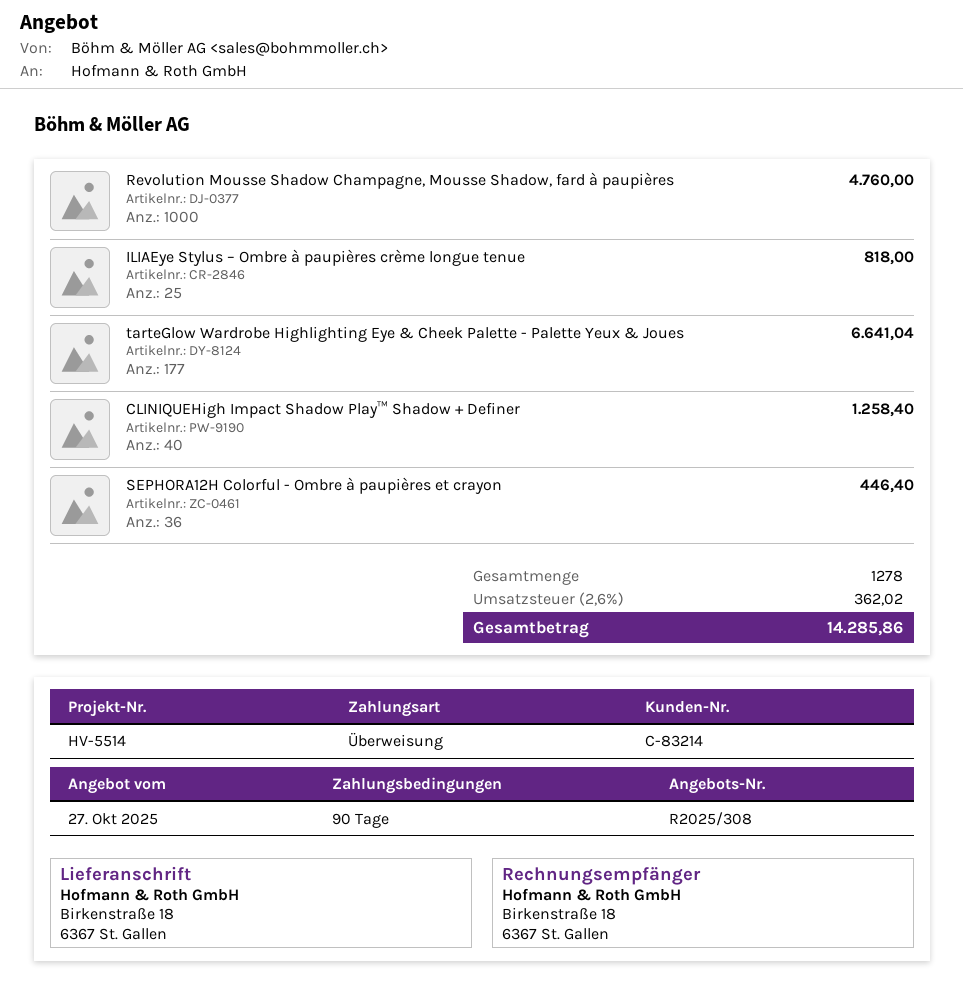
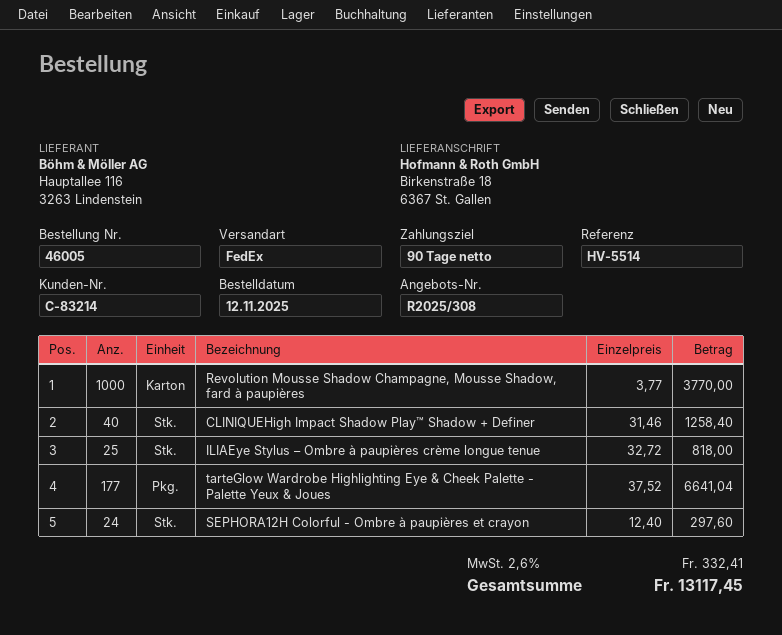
Revolution Mousse Shadow Champagne, Mousse Shadow, fard à paupières: 1000 for 4760.00 -> 1000 for 3770.00
SEPHORA12H Colorful - Ombre à paupières et crayon: 36 for 446.40 -> 24 for 297.60
tax: 2.6% = 362.02 -> 2.6% = 332.41
total: 14285.86 -> 13117.45

